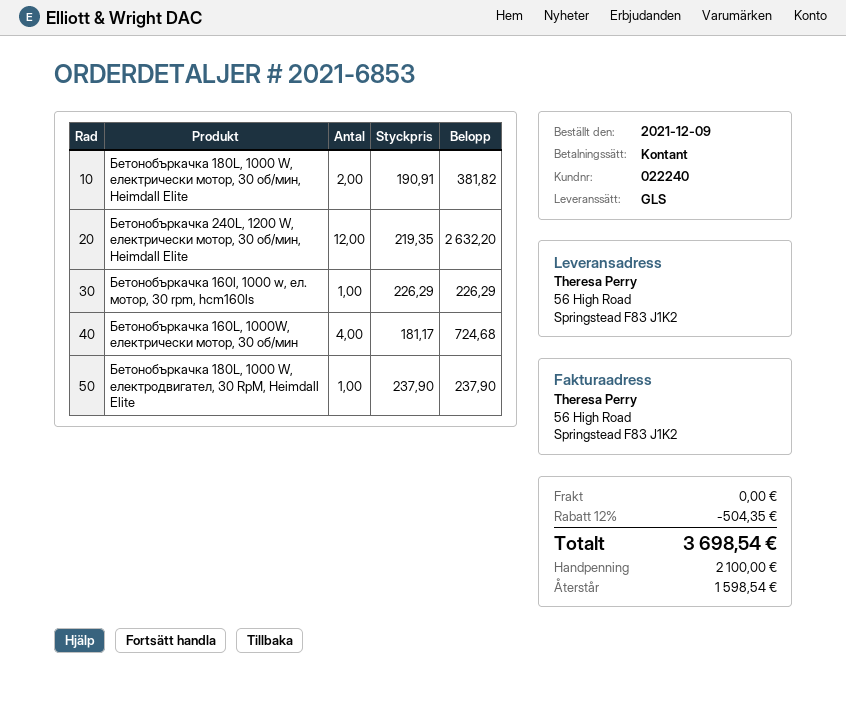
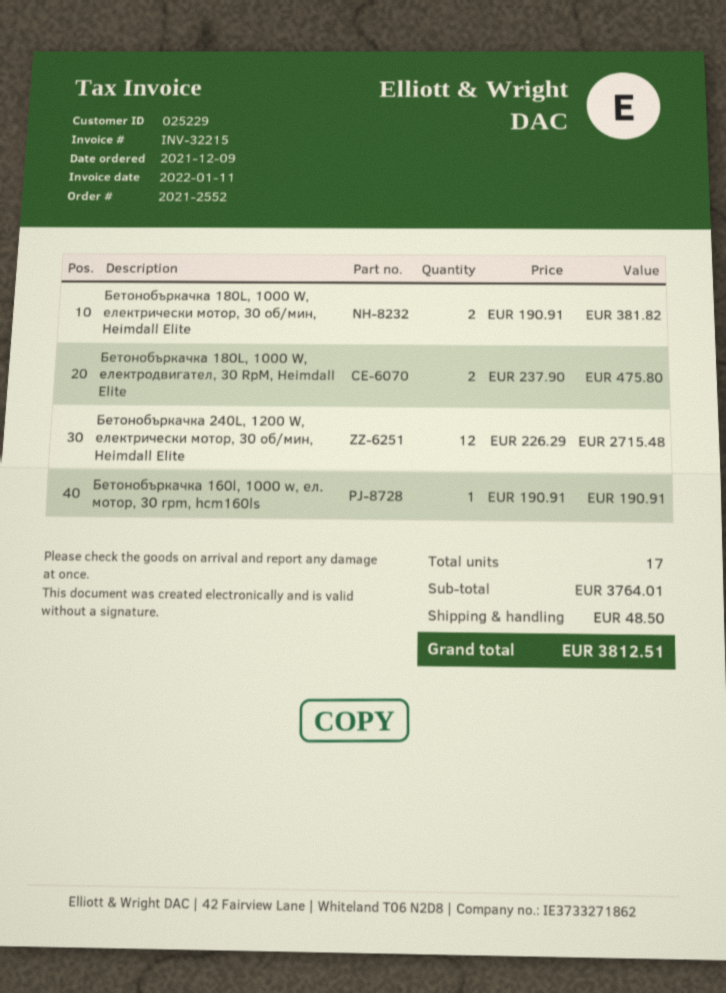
order number: 2021-6853 -> 2021-2552
customer number: 022240 -> 025229
Бетонобъркачка 240L, 1200 W, електрически мотор, 30 об/мин, Heimdall Elite: 12 x 219.35 = 2632.20 -> 12 x 226.29 = 2715.48
Бетонобъркачка 160l, 1000 w, ел. мотор, 30 rpm, hcm160ls: 1 x 226.29 = 226.29 -> 1 x 190.91 = 190.91
Бетонобъркачка 160L, 1000W, електрически мотор, 30 об/мин: 4 x 181.17 = 724.68 -> none
Бетонобъркачка 180L, 1000 W, електродвигател, 30 RpM, Heimdall Elite: 1 x 237.90 = 237.90 -> 2 x 237.90 = 475.80
discount: 12% = 504.35 -> none
shipping: 0.00 -> 48.50
total: 3698.54 -> 3812.51

